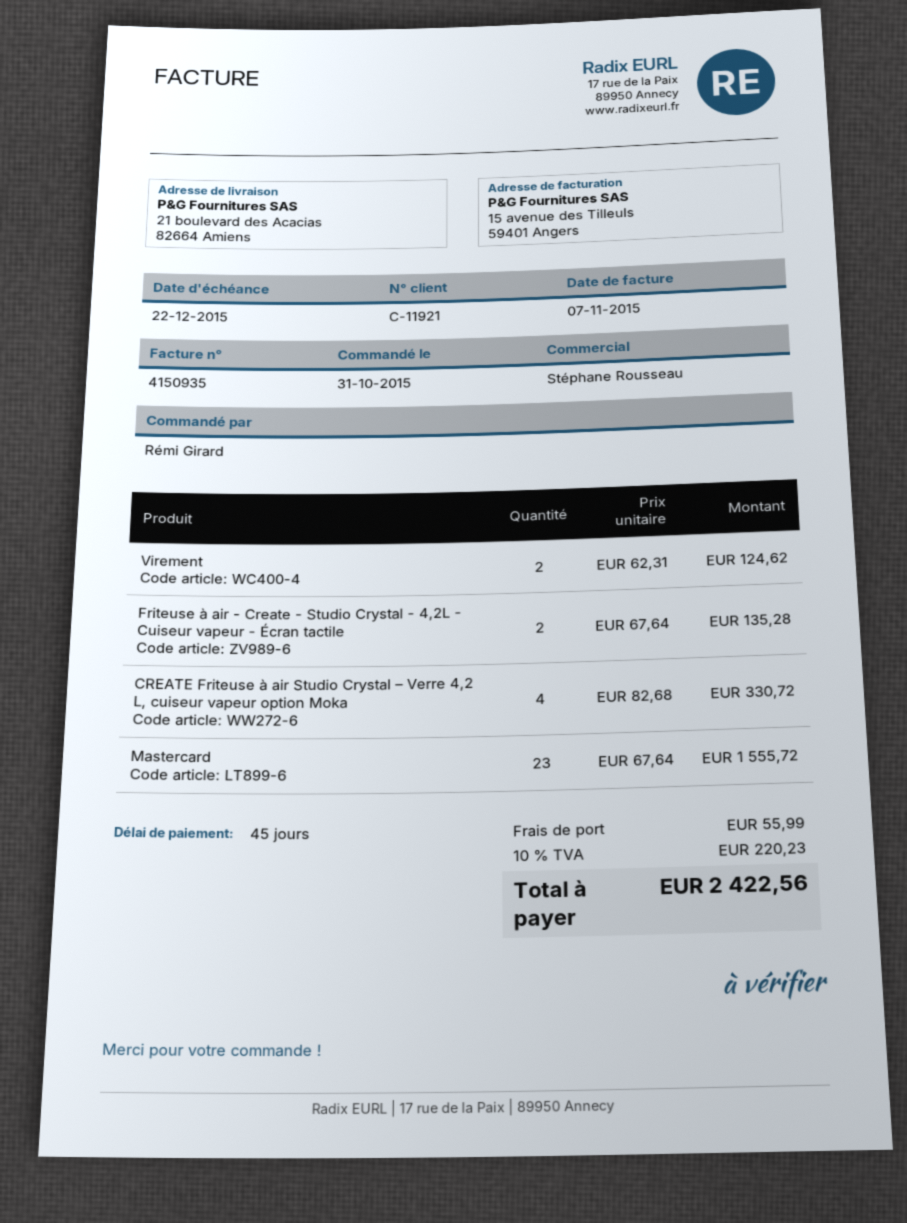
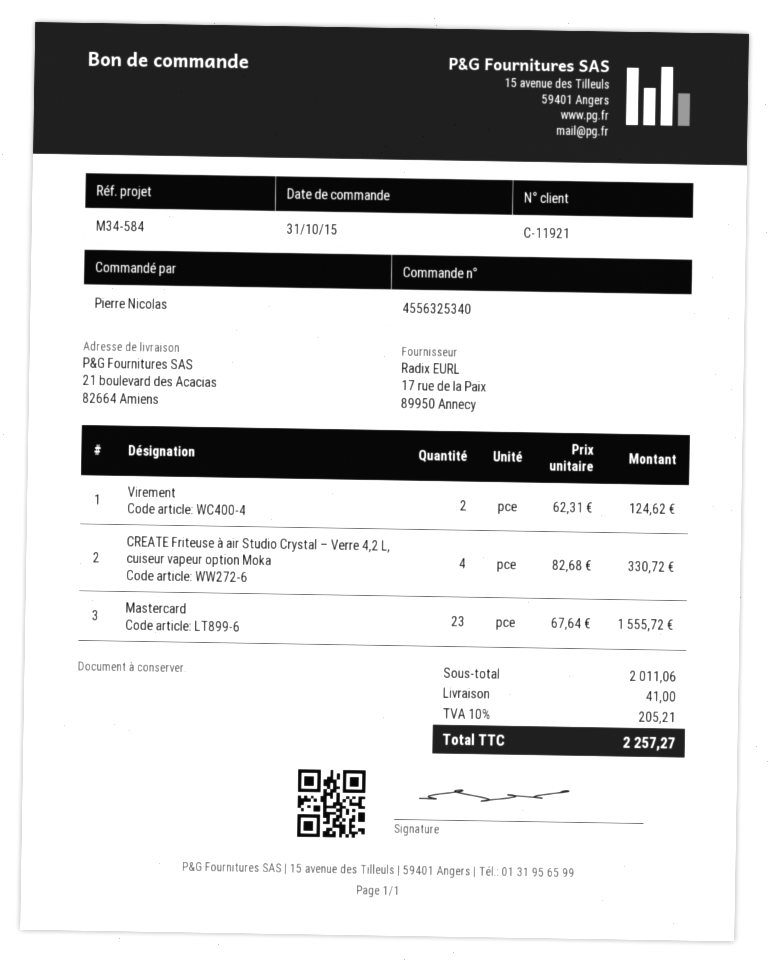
ordered by: Rémi Girard -> Pierre Nicolas
Friteuse à air - Create - Studio Crystal - 4,2L - Cuiseur vapeur - Écran tactile: 2 x 67.64 = 135.28 -> none
shipping: 55.99 -> 41.00
tax: 10% = 220.23 -> 10% = 205.21
total: 2422.56 -> 2257.27

